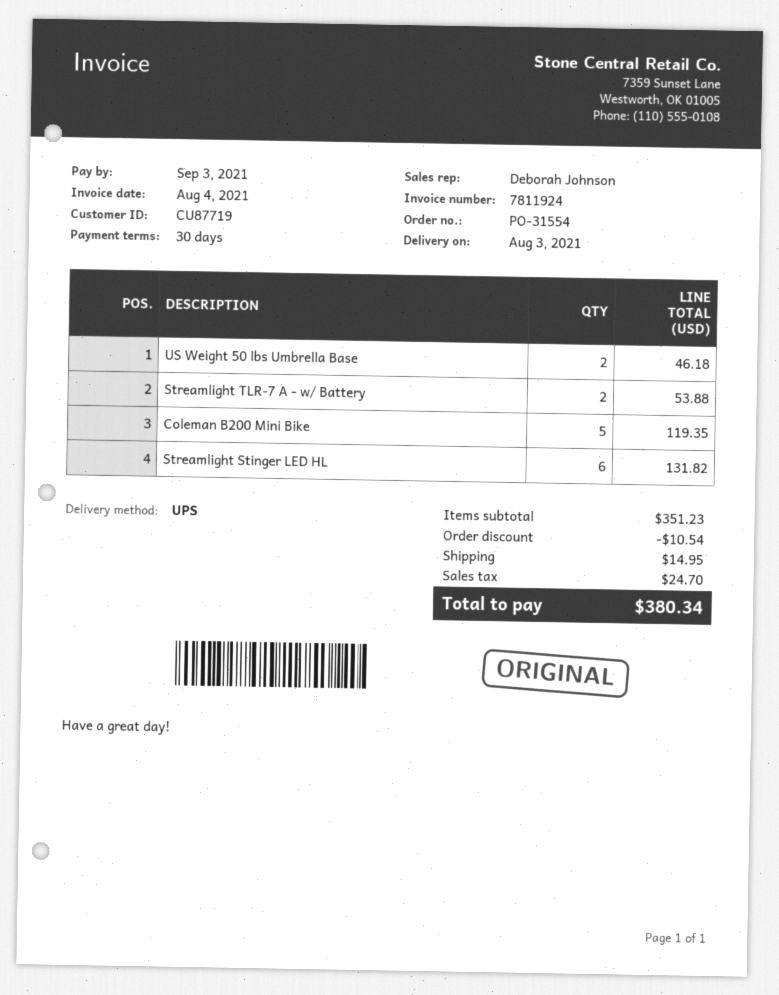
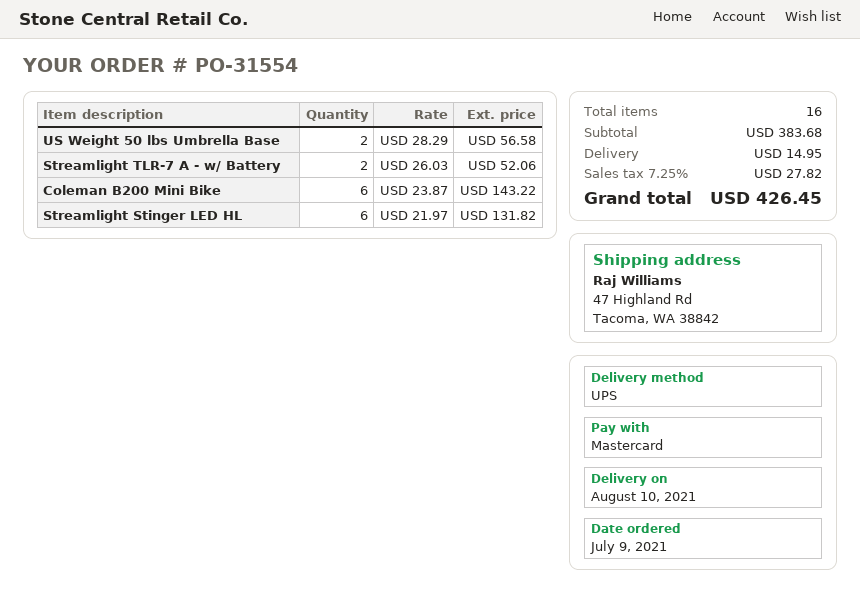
delivery date: 2021-08-03 -> 2021-08-10
US Weight 50 lbs Umbrella Base: 2 for 46.18 -> 2 for 56.58
Streamlight TLR-7 A - w/ Battery: 2 for 53.88 -> 2 for 52.06
Coleman B200 Mini Bike: 5 for 119.35 -> 6 for 143.22
subtotal: 351.23 -> 383.68
discount: 10.54 -> none
tax: 24.70 -> 27.82
total: 380.34 -> 426.45

